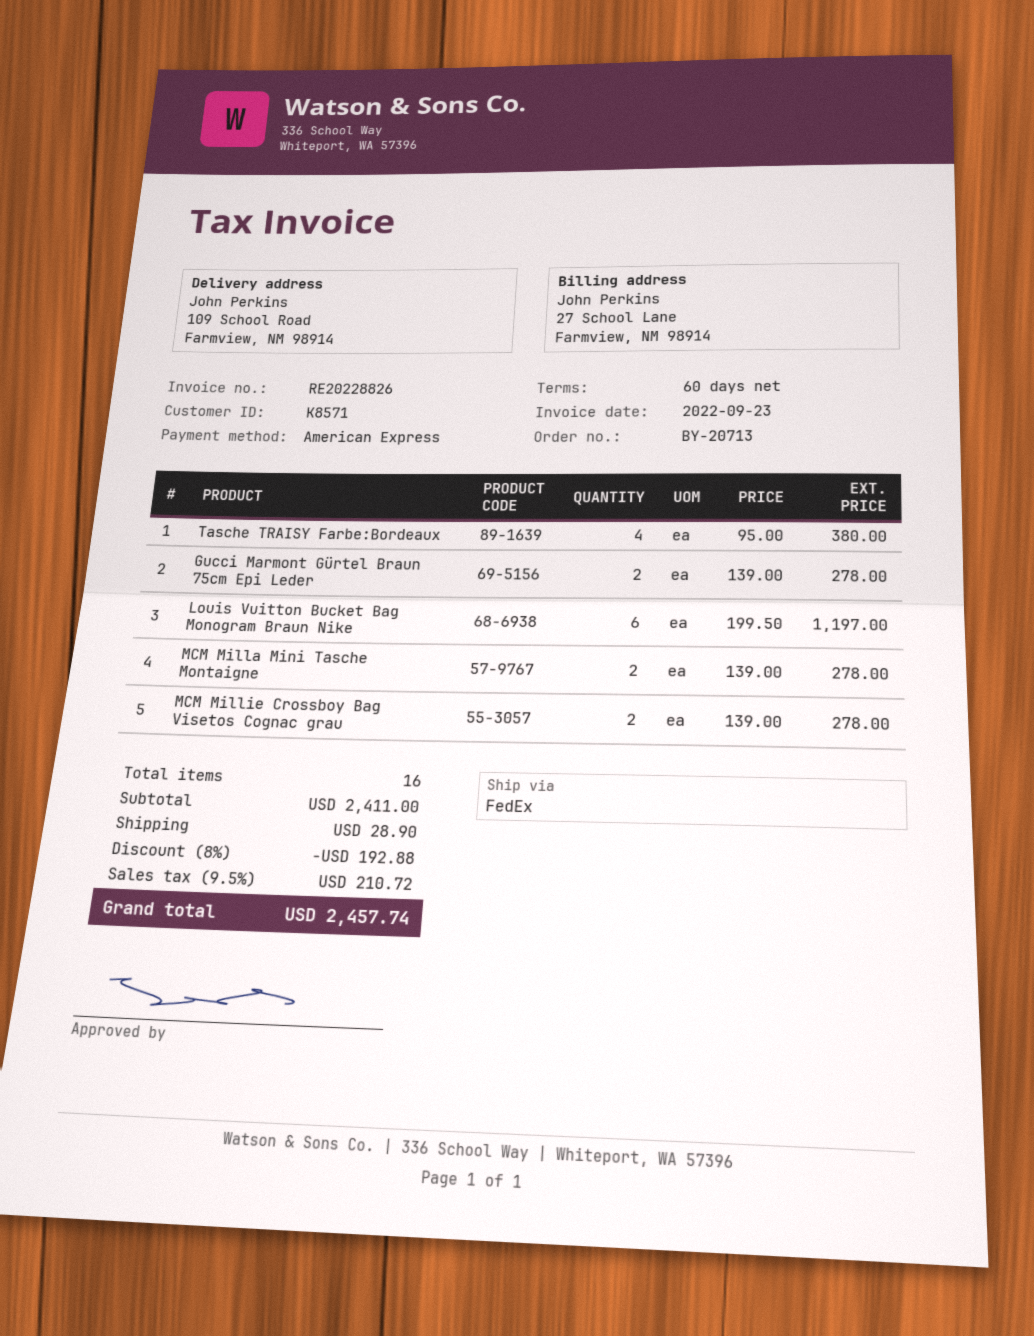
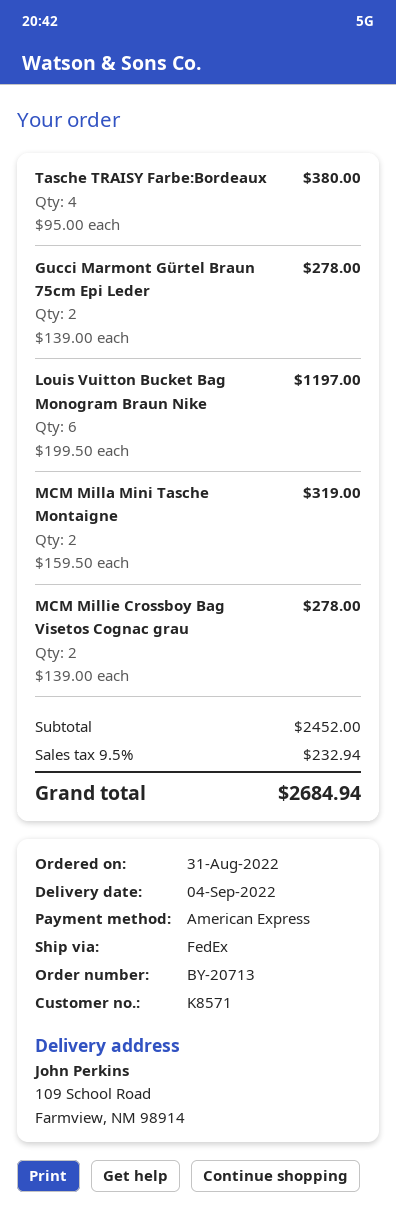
MCM Milla Mini Tasche Montaigne: 2 x 139.00 = 278.00 -> 2 x 159.50 = 319.00
subtotal: 2411.00 -> 2452.00
discount: 8% = 192.88 -> none
shipping: 28.90 -> none
tax: 9.5% = 210.72 -> 9.5% = 232.94
total: 2457.74 -> 2684.94

